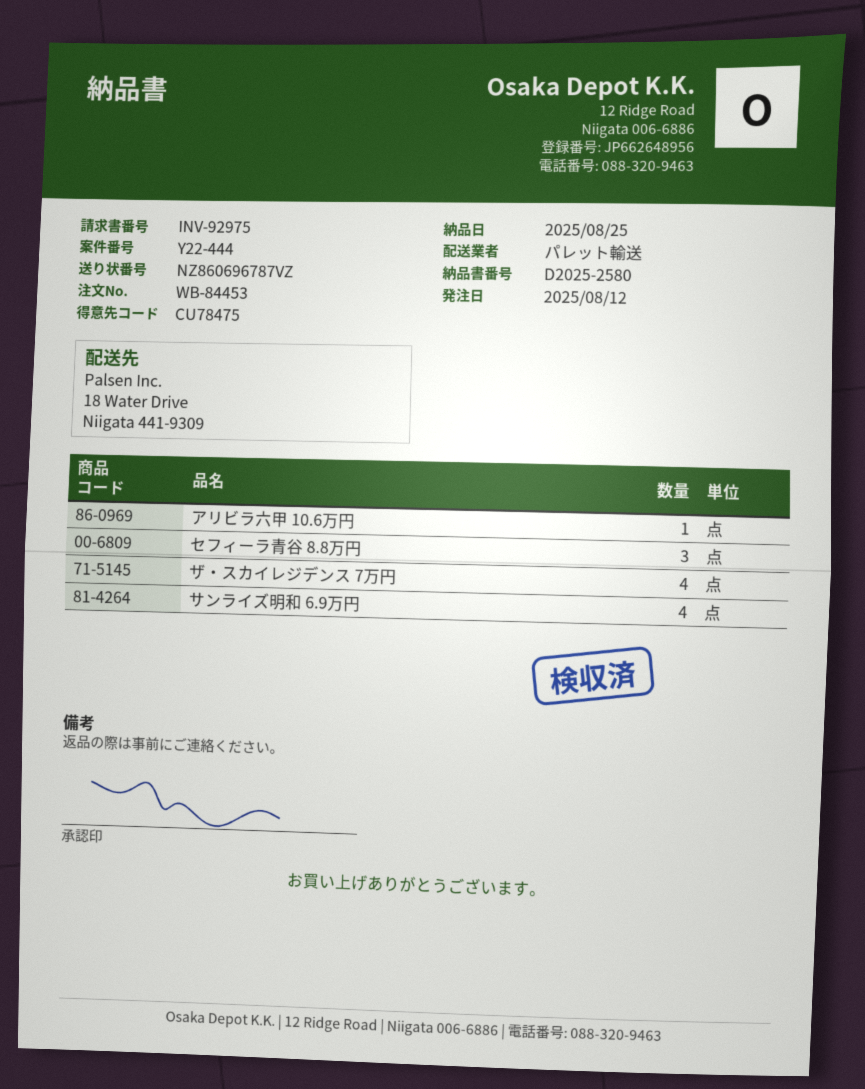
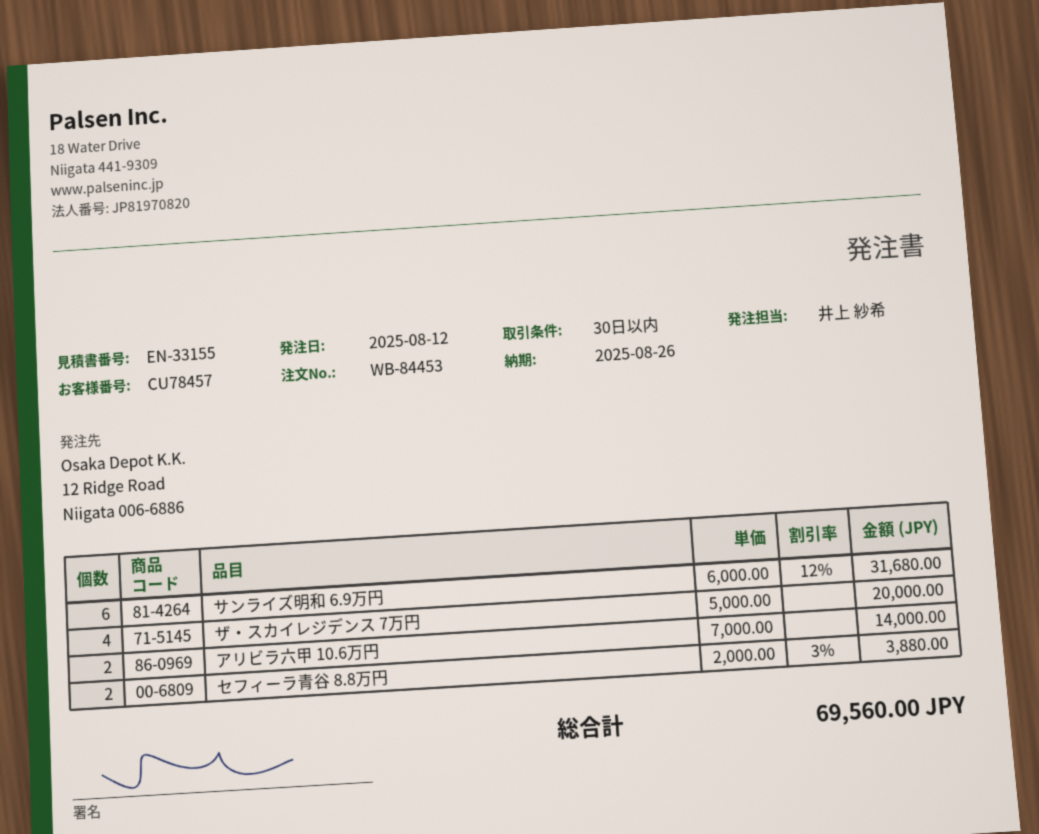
delivery date: 2025-08-25 -> 2025-08-26
customer number: CU78475 -> CU78457
アリビラ六甲 10.6万円: 1 -> 2
セフィーラ青谷 8.8万円: 3 -> 2
サンライズ明和 6.9万円: 4 -> 6

